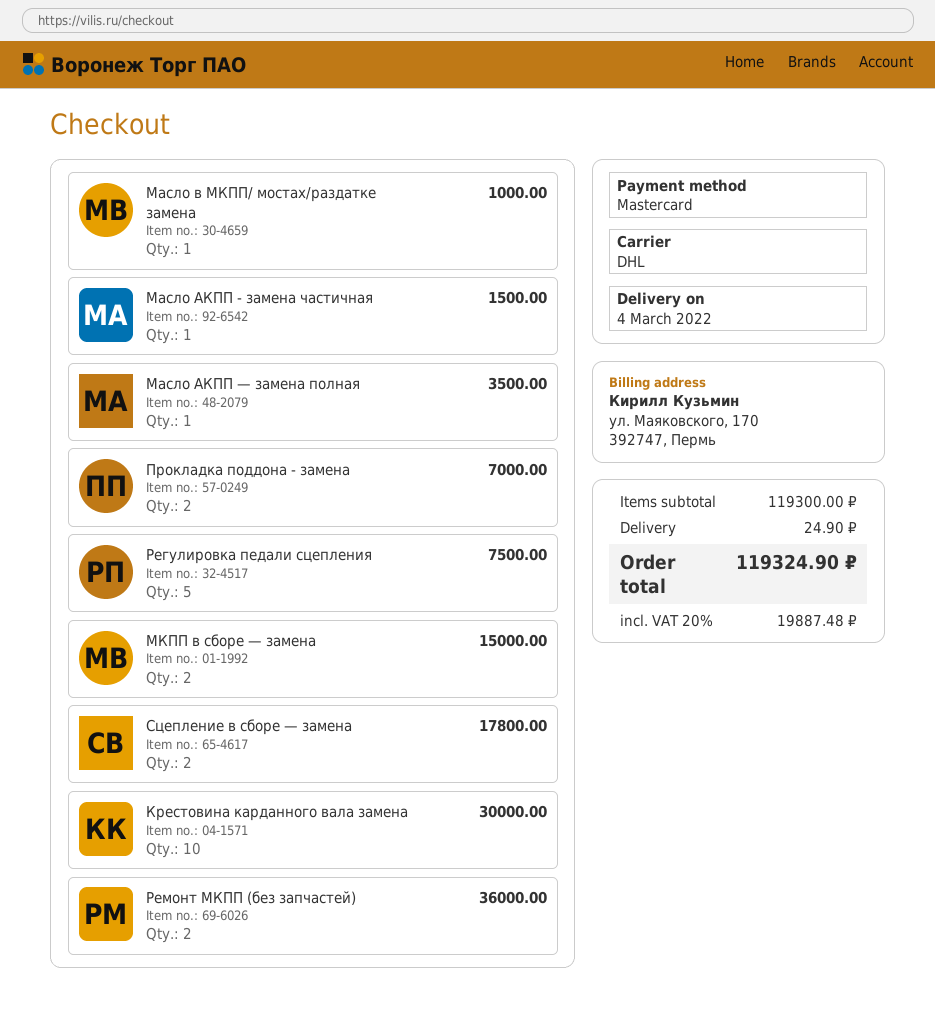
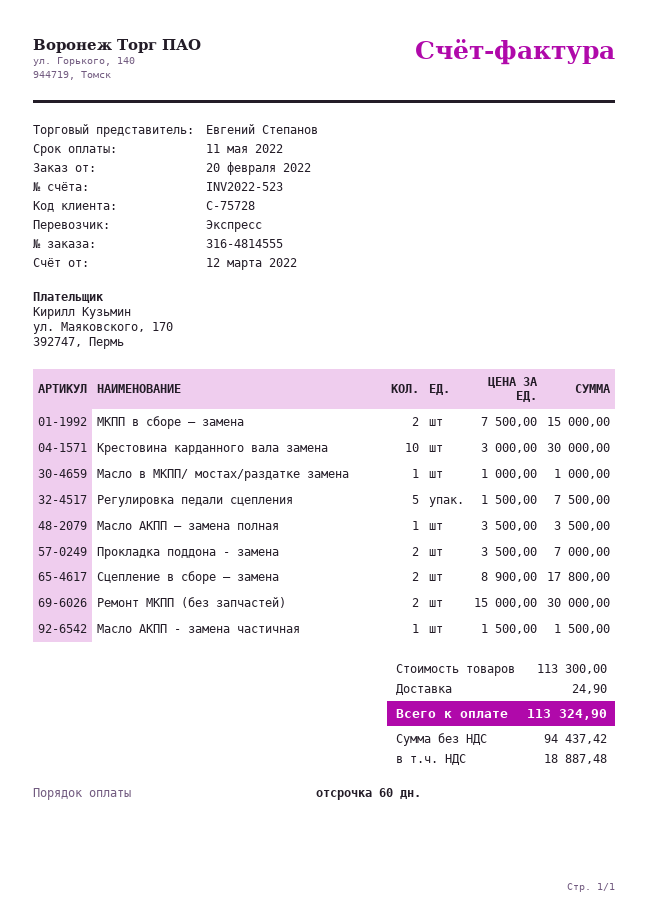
shipping method: DHL -> express
Ремонт МКПП (без запчастей): 2 for 36000.00 -> 2 for 30000.00
subtotal: 119300.00 -> 113300.00
tax: 19887.48 -> 18887.48
total: 119324.90 -> 113324.90

